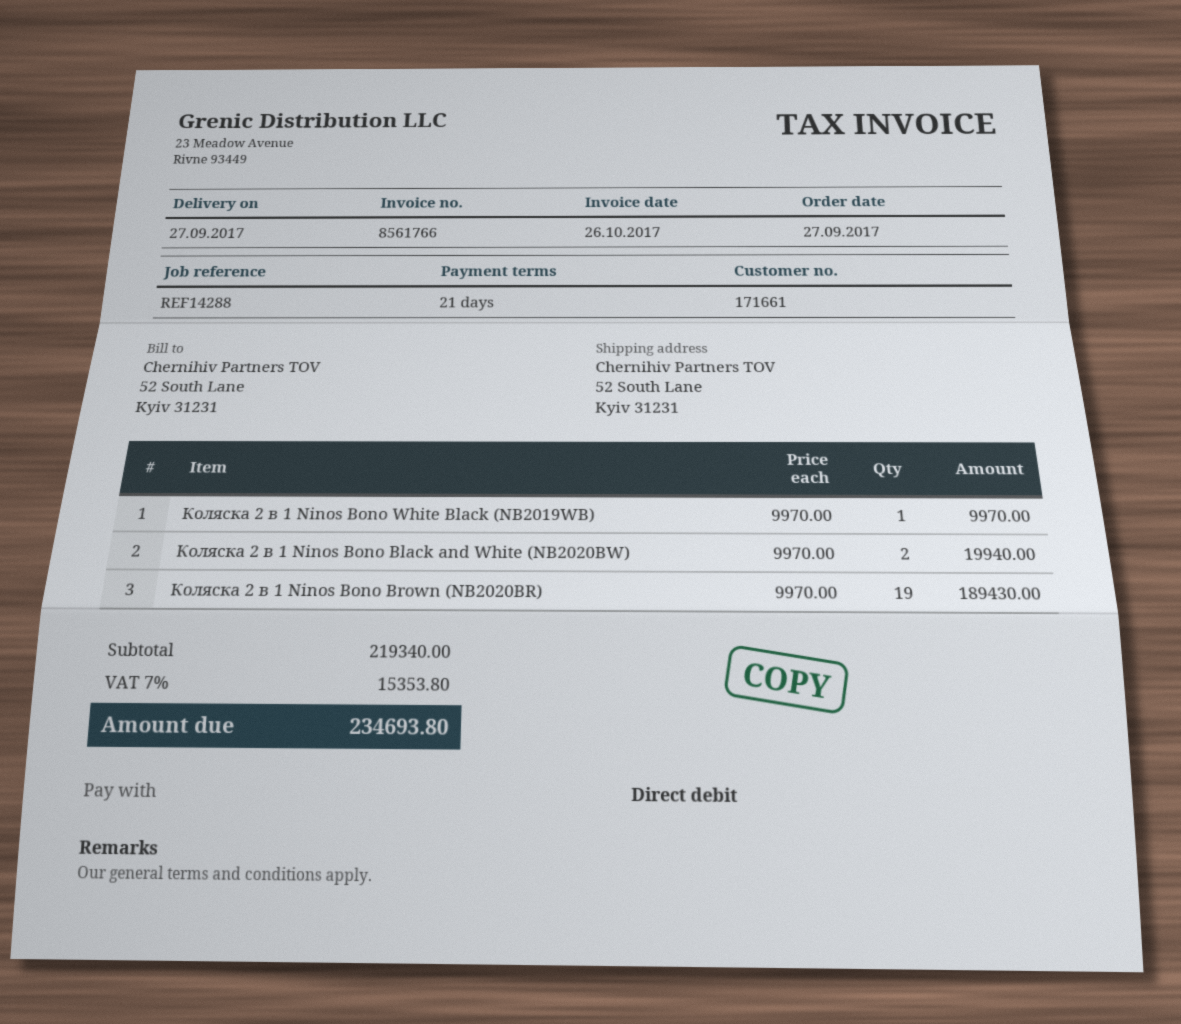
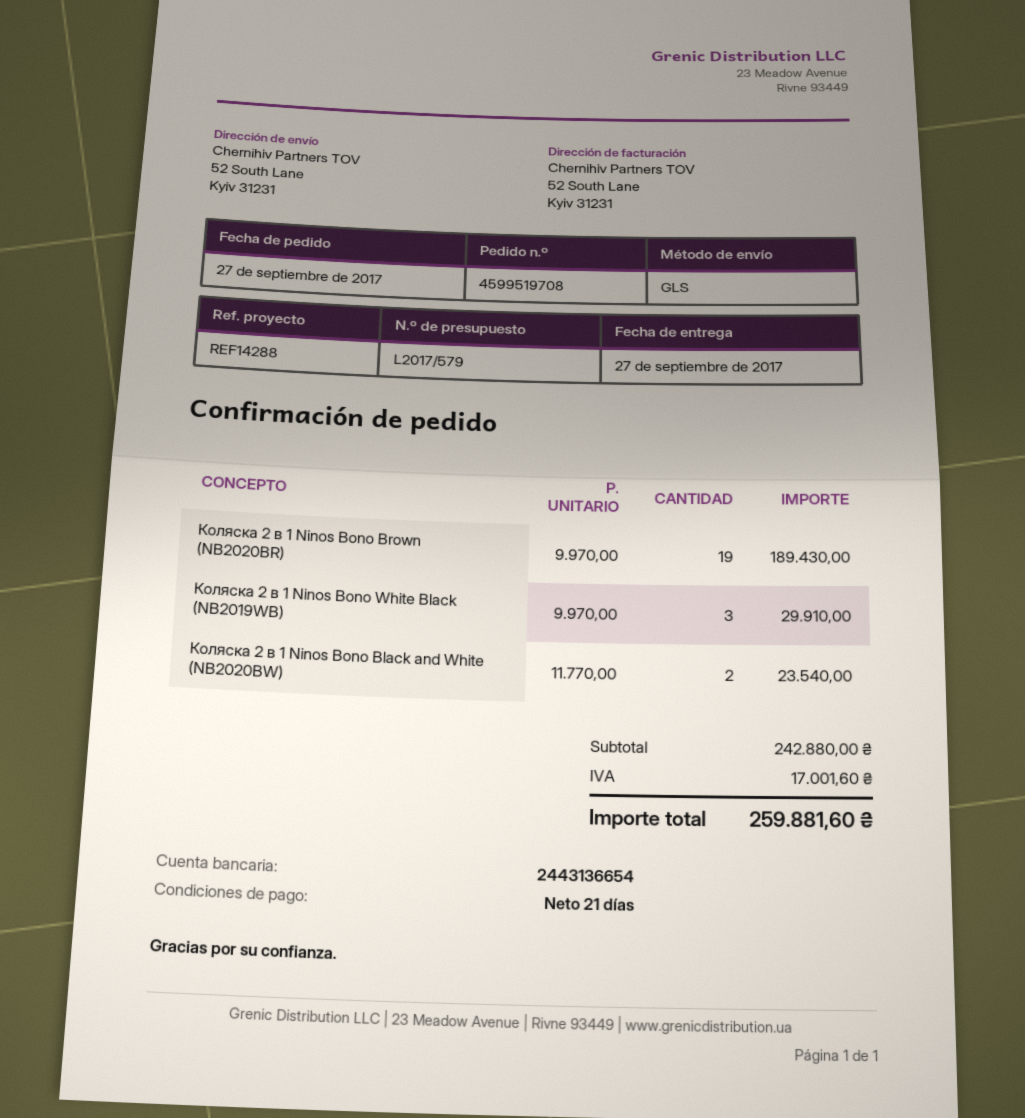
Коляска 2 в 1 Ninos Bono White Black (NB2019WB): 1 x 9970.00 = 9970.00 -> 3 x 9970.00 = 29910.00
Коляска 2 в 1 Ninos Bono Black and White (NB2020BW): 2 x 9970.00 = 19940.00 -> 2 x 11770.00 = 23540.00
subtotal: 219340.00 -> 242880.00
tax: 15353.80 -> 17001.60
total: 234693.80 -> 259881.60

